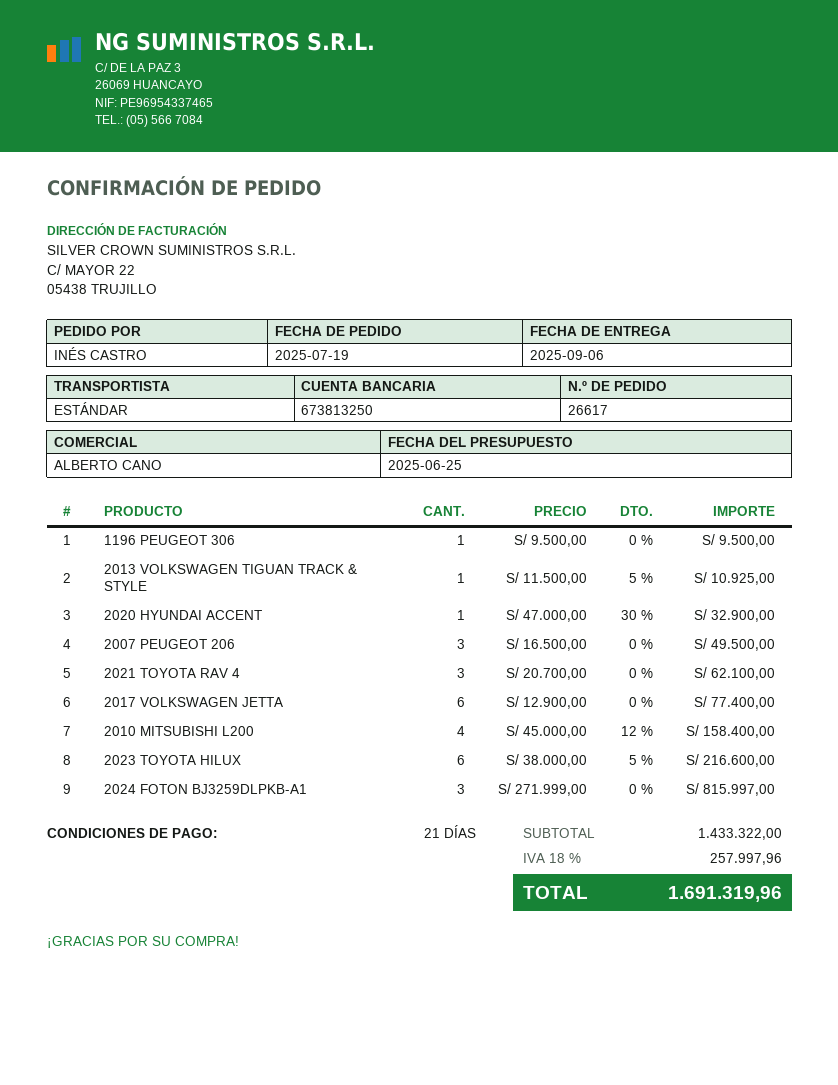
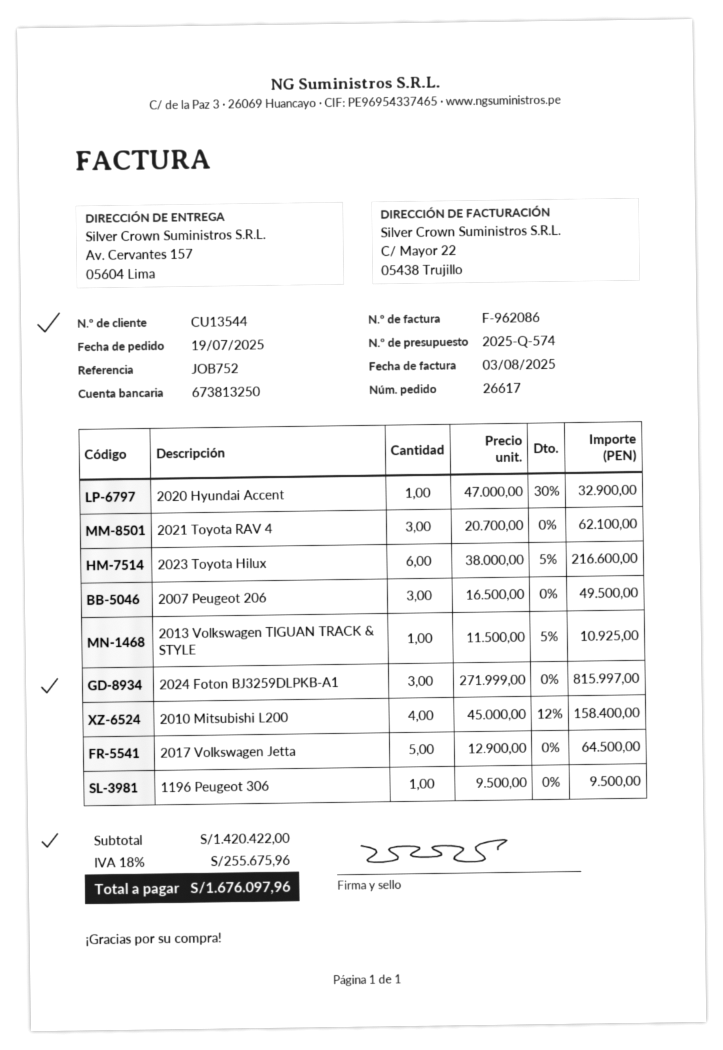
2017 VOLKSWAGEN JETTA: 6 x 12900.00 = 77400.00 -> 5 x 12900.00 = 64500.00
subtotal: 1433322.00 -> 1420422.00
tax: 18% = 257997.96 -> 18% = 255675.96
total: 1691319.96 -> 1676097.96

